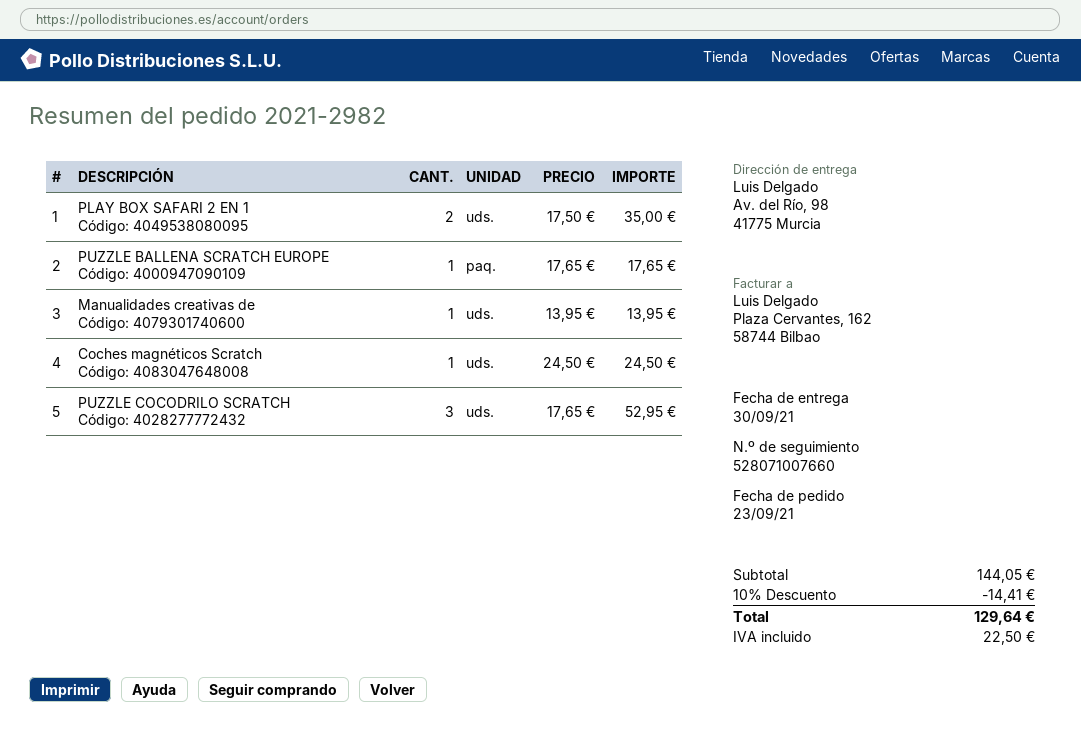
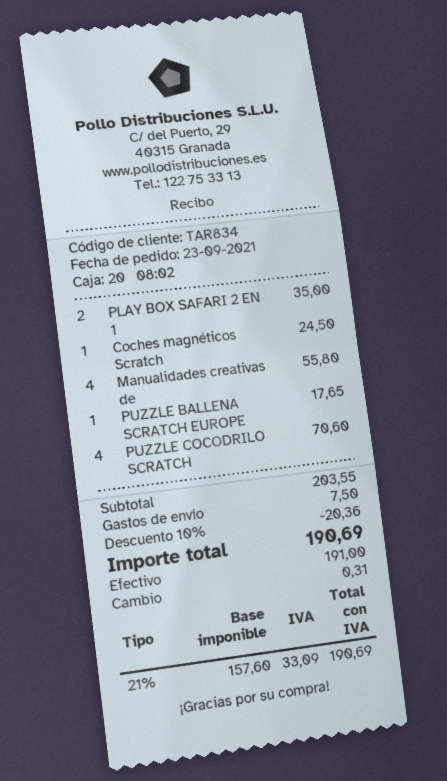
Manualidades creativas de: 1 for 13.95 -> 4 for 55.80
PUZZLE COCODRILO SCRATCH: 3 for 52.95 -> 4 for 70.60
subtotal: 144.05 -> 203.55
discount: 10% = 14.41 -> 10% = 20.36
shipping: none -> 7.50
tax: 22.50 -> 33.09
total: 129.64 -> 190.69

